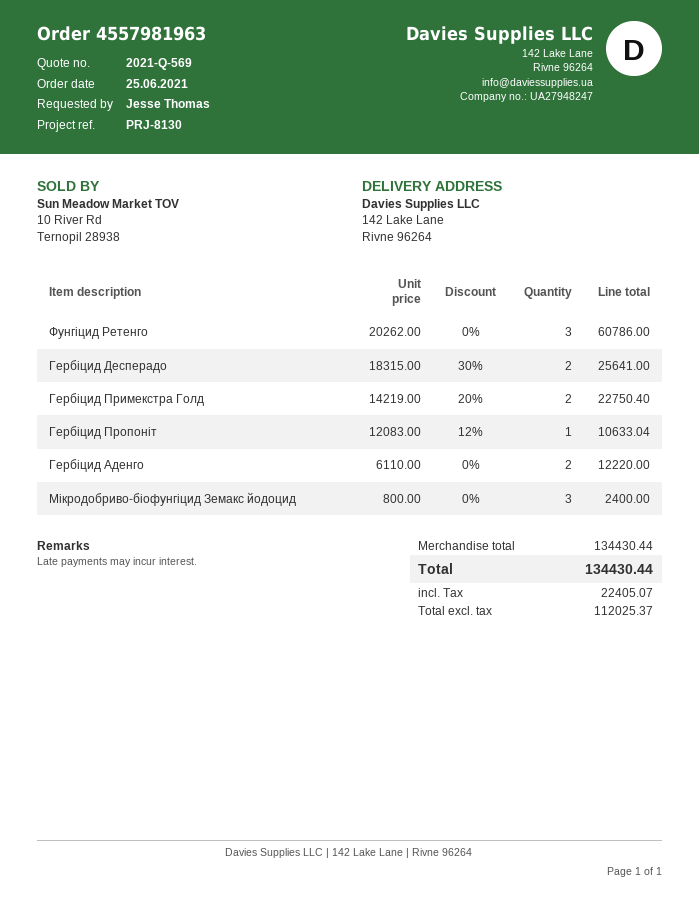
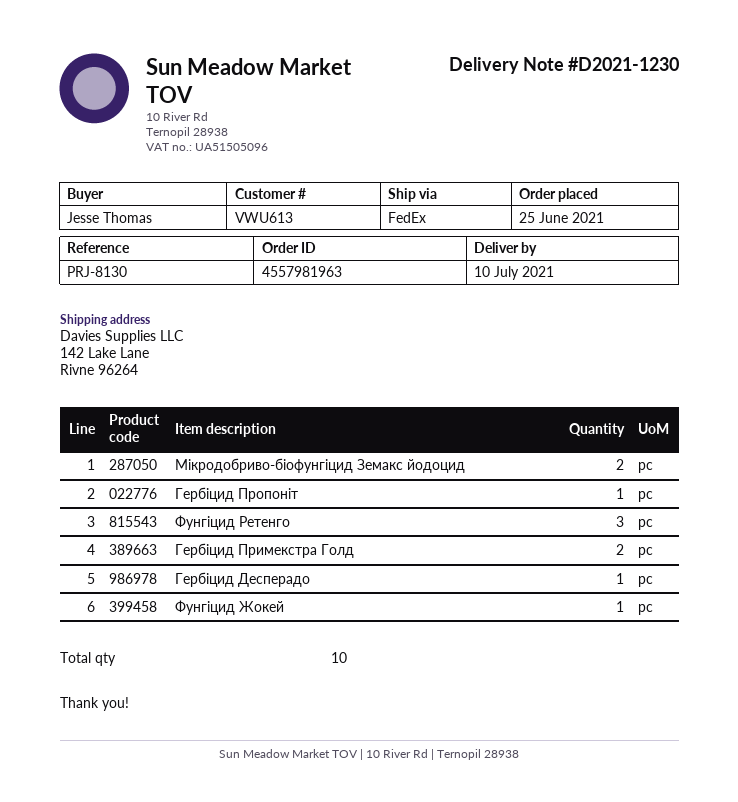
Гербіцид Десперадо: 2 -> 1
Гербіцид Аденго: 2 -> none
Мікродобриво-біофунгіцид Земакс йодоцид: 3 -> 2
Фунгіцид Жокей: none -> 1

